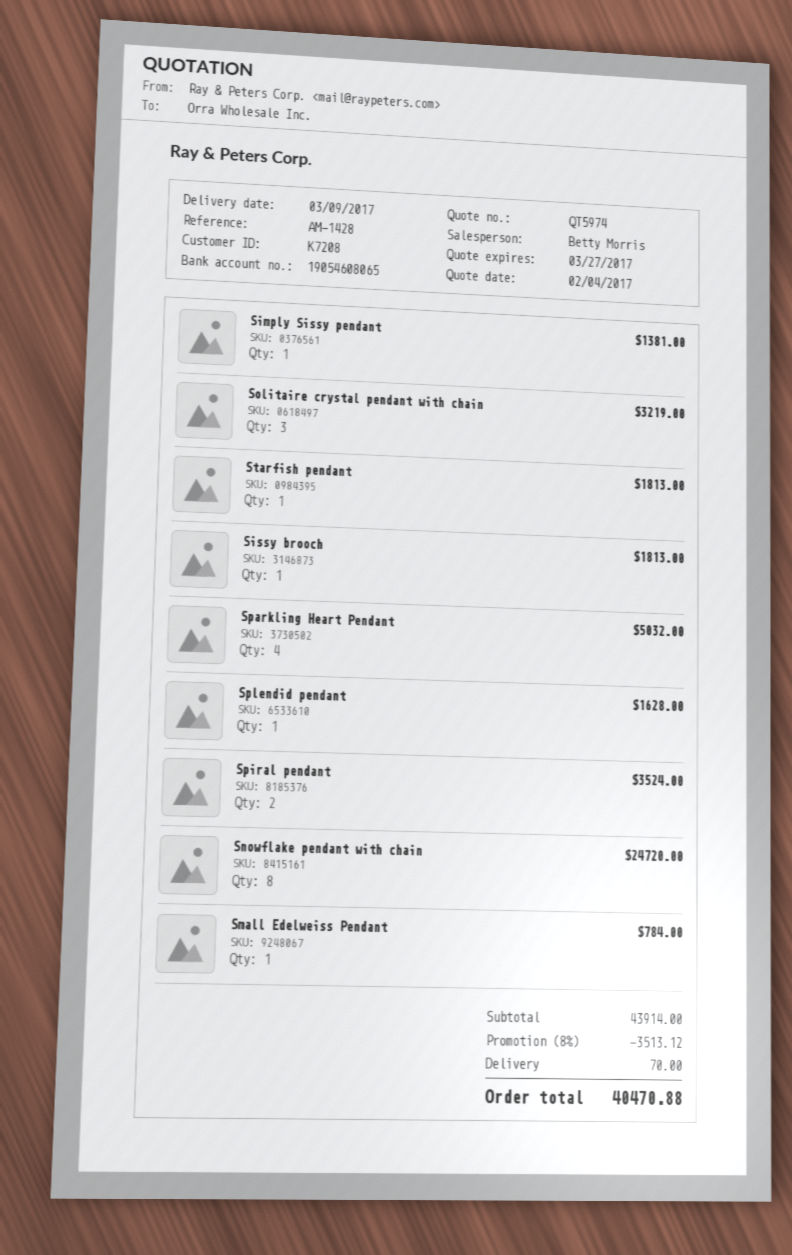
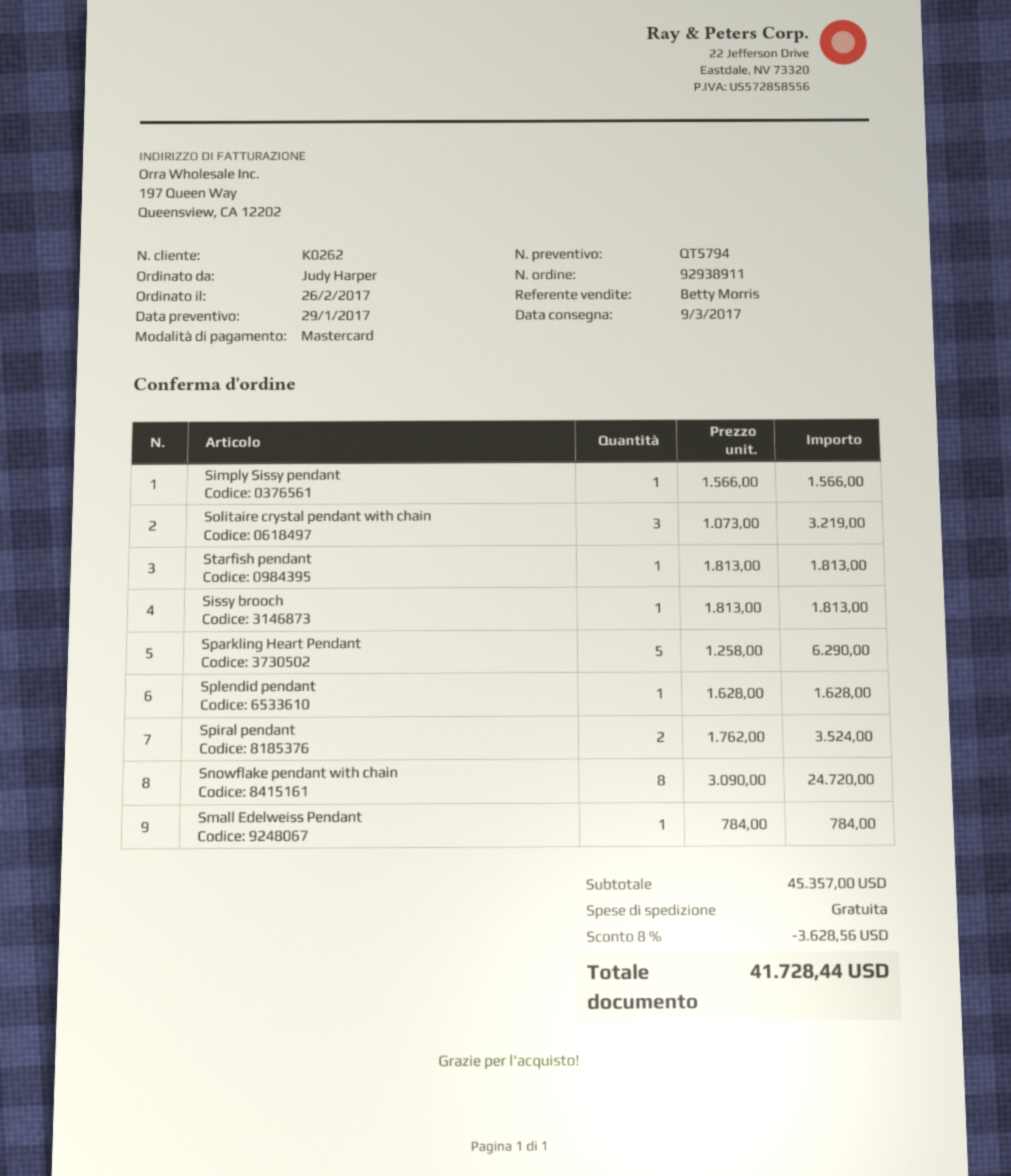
quote number: QT5974 -> QT5794
quote date: 2017-02-04 -> 2017-01-29
customer number: K7208 -> K0262
Simply Sissy pendant: 1 for 1381.00 -> 1 for 1566.00
Sparkling Heart Pendant: 4 for 5032.00 -> 5 for 6290.00
subtotal: 43914.00 -> 45357.00
discount: 8% = 3513.12 -> 8% = 3628.56
shipping: 70.00 -> 0.00
total: 40470.88 -> 41728.44

